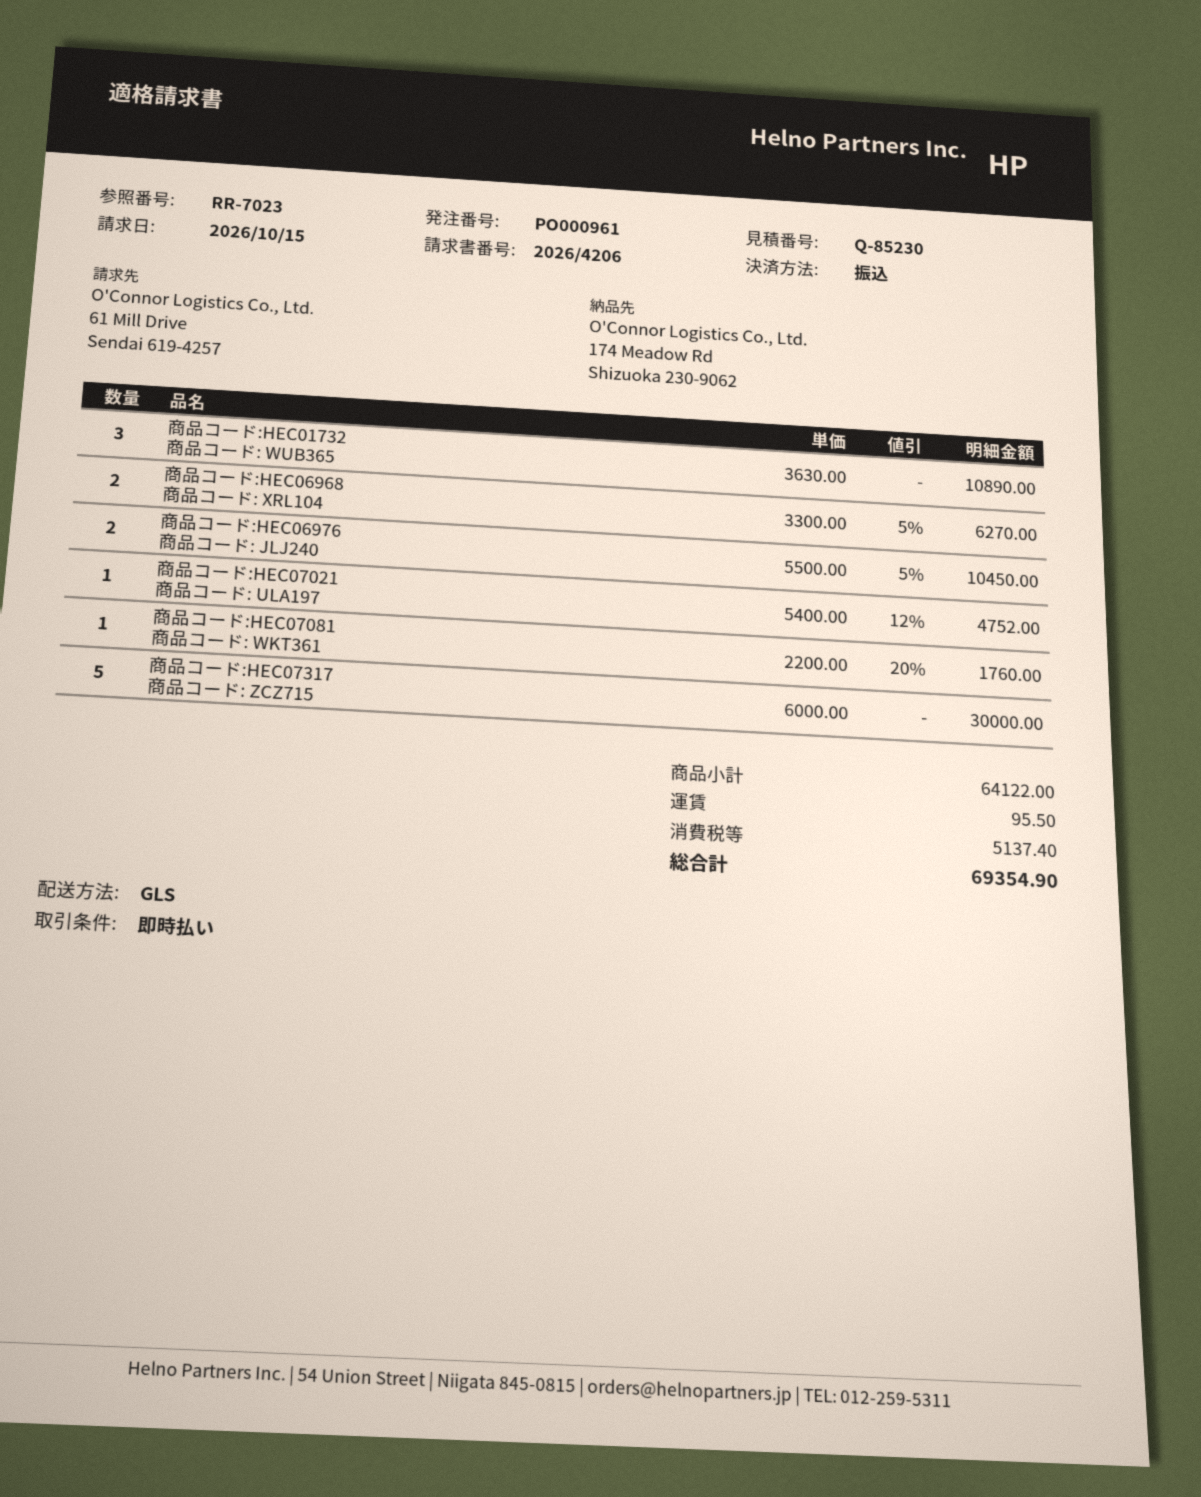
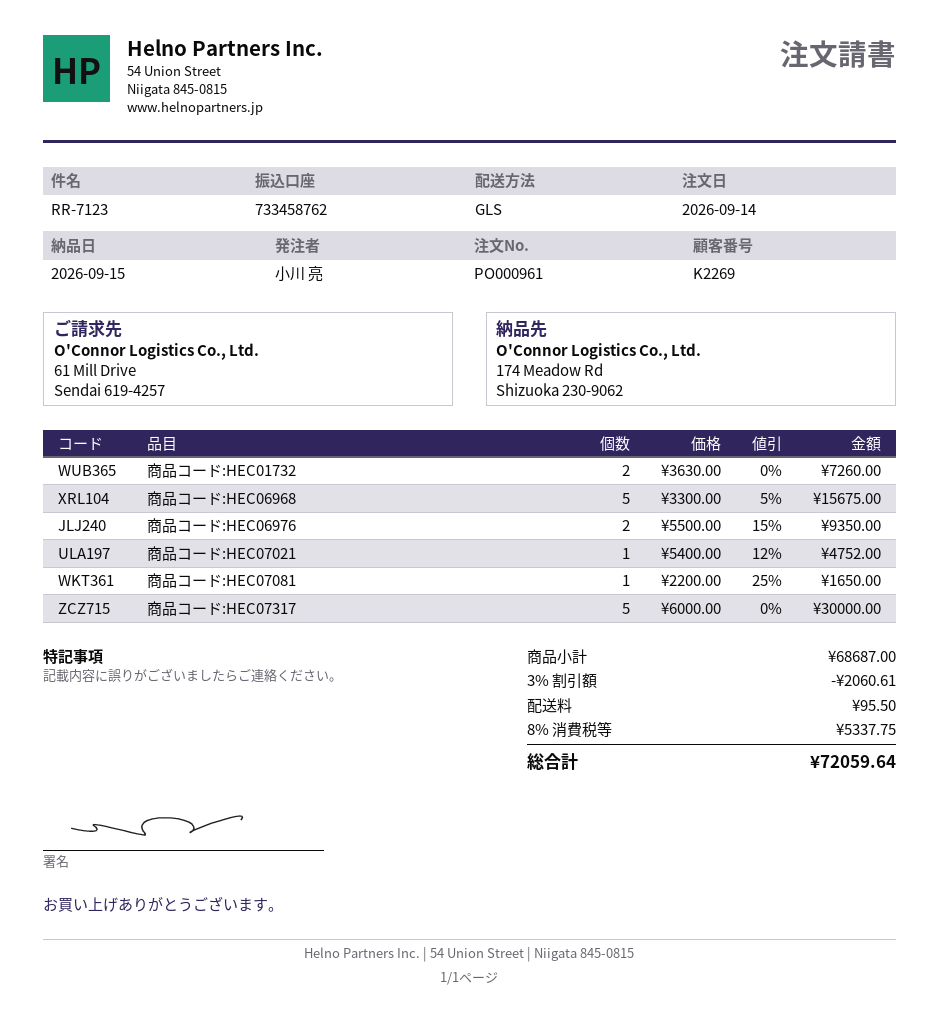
reference: RR-7023 -> RR-7123
商品コード:HEC01732: 3 x 3630.00 = 10890.00 -> 2 x 3630.00 = 7260.00
商品コード:HEC06968: 2 x 3300.00 - 5% = 6270.00 -> 5 x 3300.00 - 5% = 15675.00
商品コード:HEC06976: 2 x 5500.00 - 5% = 10450.00 -> 2 x 5500.00 - 15% = 9350.00
商品コード:HEC07081: 1 x 2200.00 - 20% = 1760.00 -> 1 x 2200.00 - 25% = 1650.00
subtotal: 64122.00 -> 68687.00
discount: none -> 3% = 2060.61
tax: 5137.40 -> 5337.75
total: 69354.90 -> 72059.64

